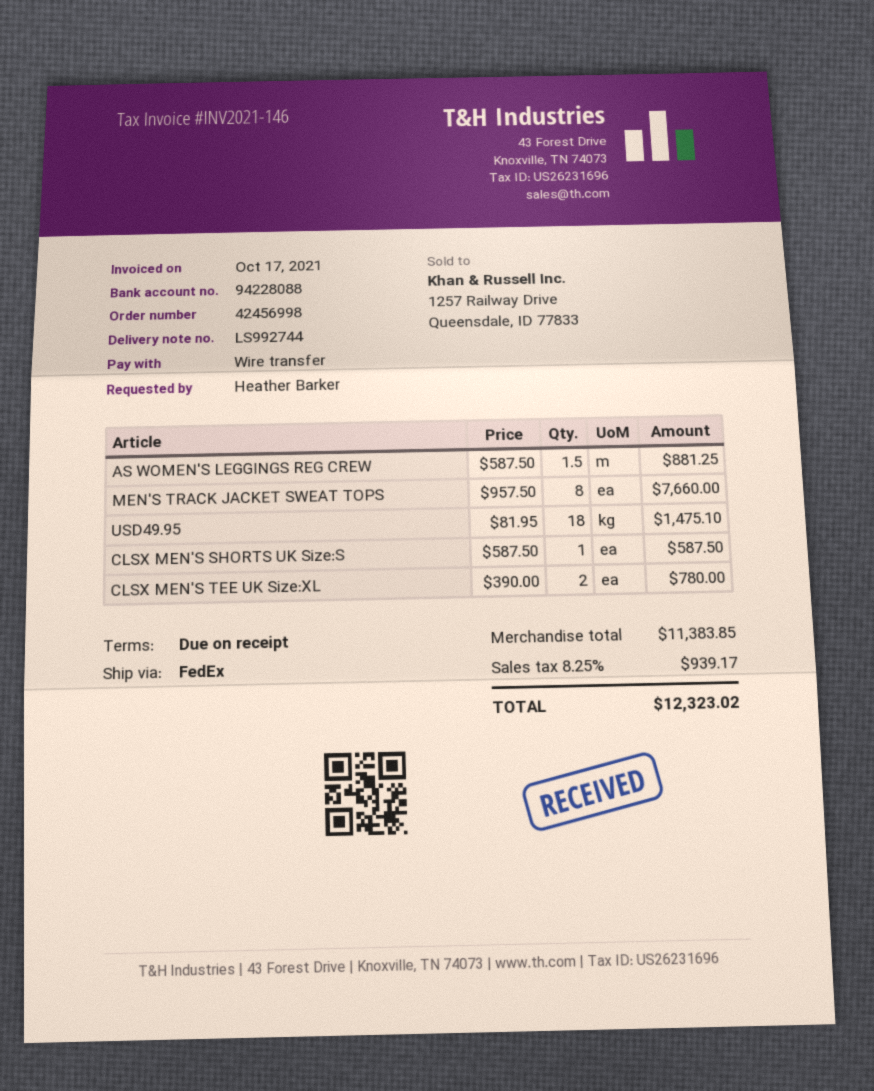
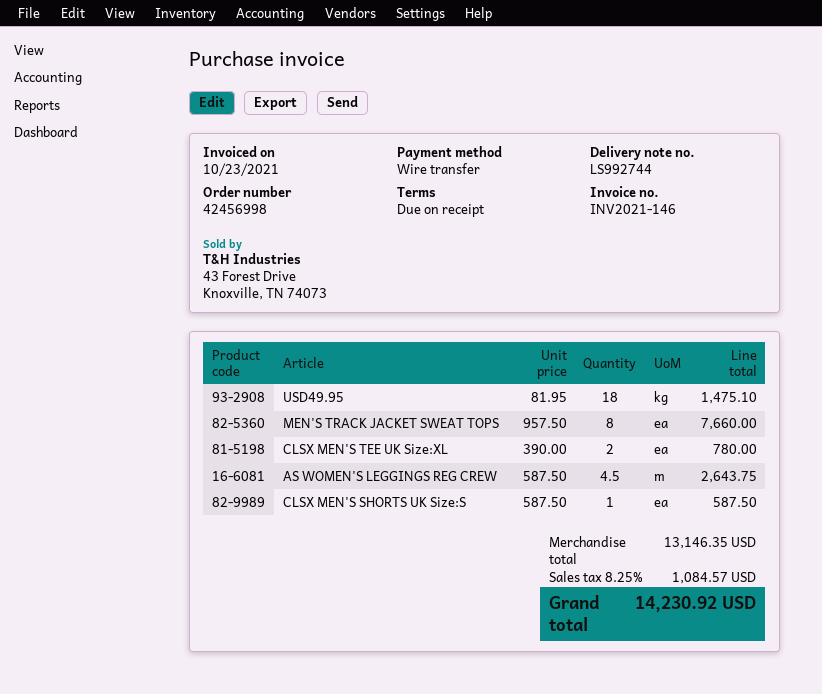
invoice date: 2021-10-17 -> 2021-10-23
AS WOMEN'S LEGGINGS REG CREW: 1.5 x 587.50 = 881.25 -> 4.5 x 587.50 = 2643.75
subtotal: 11383.85 -> 13146.35
tax: 8.25% = 939.17 -> 8.25% = 1084.57
total: 12323.02 -> 14230.92

